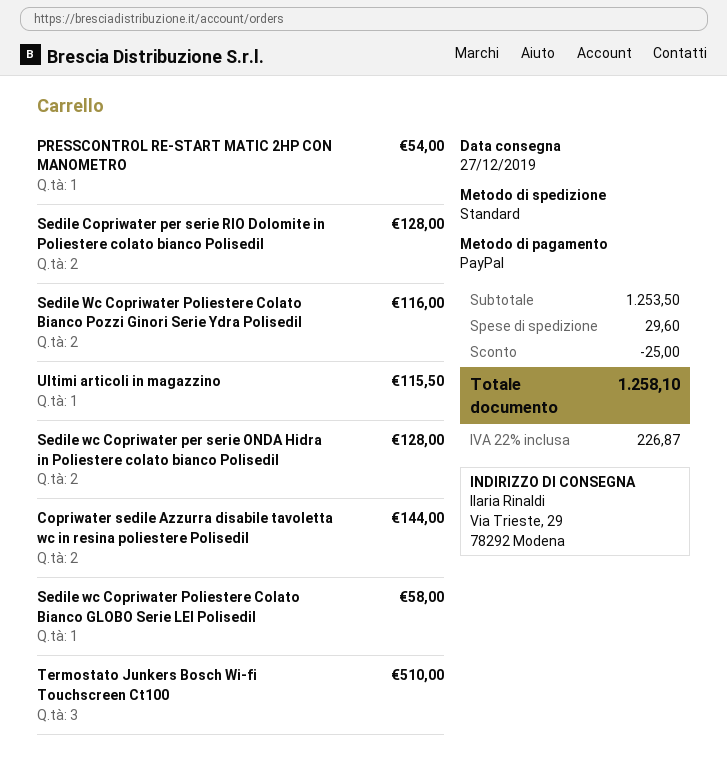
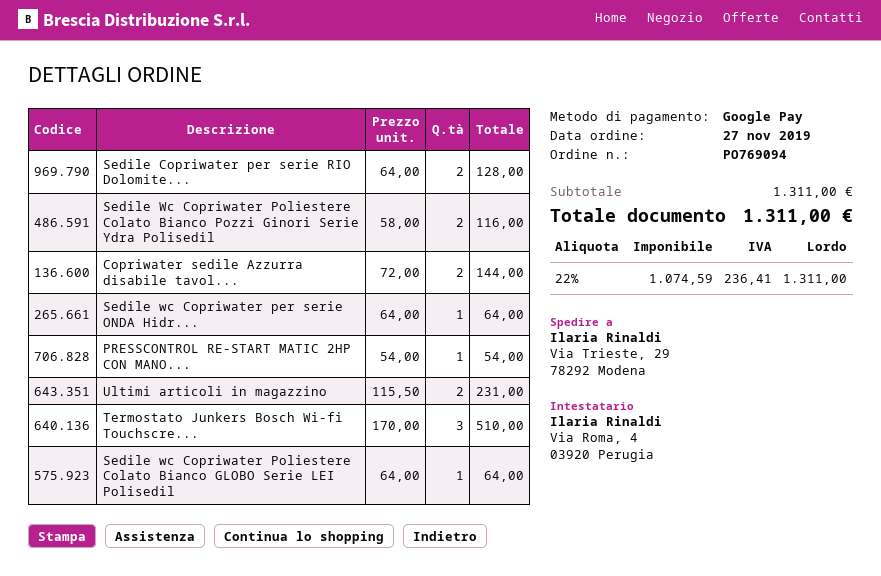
payment method: PayPal -> Google Pay
Ultimi articoli in magazzino: 1 for 115.50 -> 2 for 231.00
Sedile wc Copriwater per serie ONDA Hidra in Poliestere colato bianco Polisedil: 2 for 128.00 -> 1 for 64.00
Sedile wc Copriwater Poliestere Colato Bianco GLOBO Serie LEI Polisedil: 1 for 58.00 -> 1 for 64.00
subtotal: 1253.50 -> 1311.00
discount: 25.00 -> none
shipping: 29.60 -> none
tax: 22% = 226.87 -> 22% = 236.41
total: 1258.10 -> 1311.00

